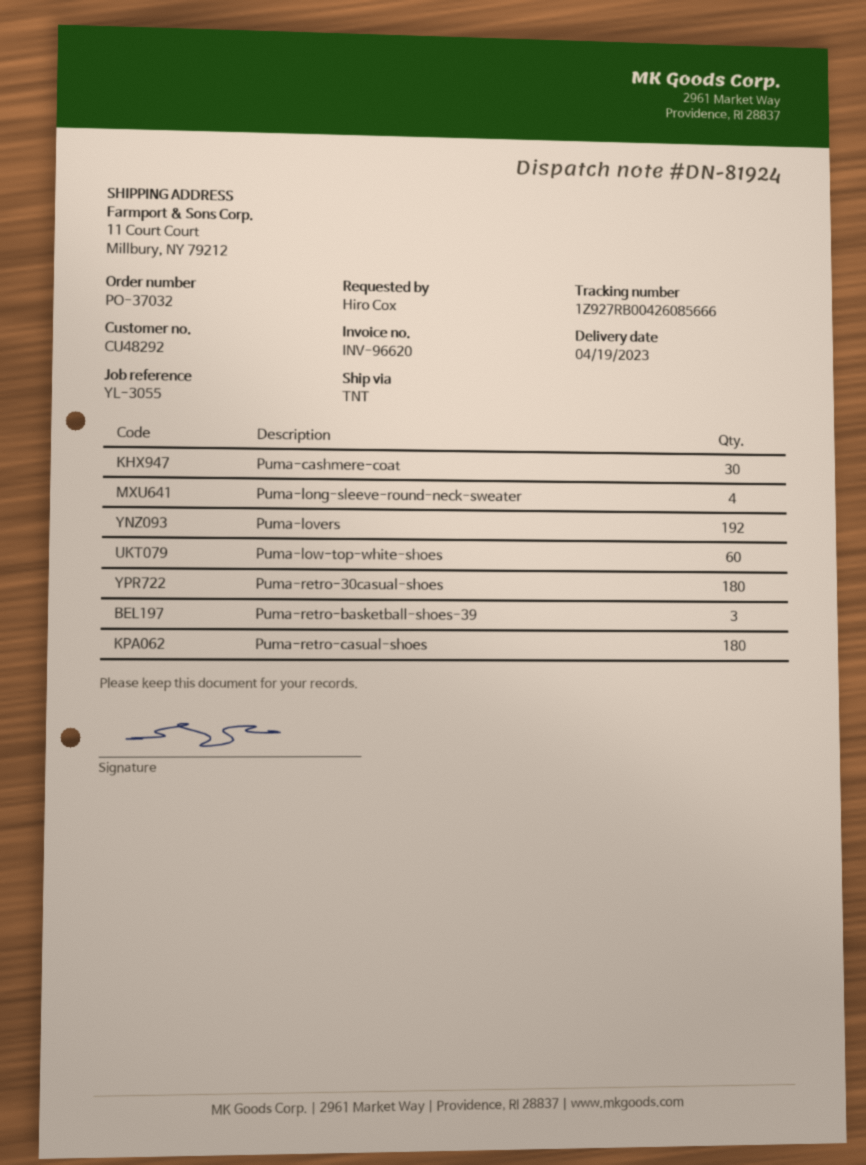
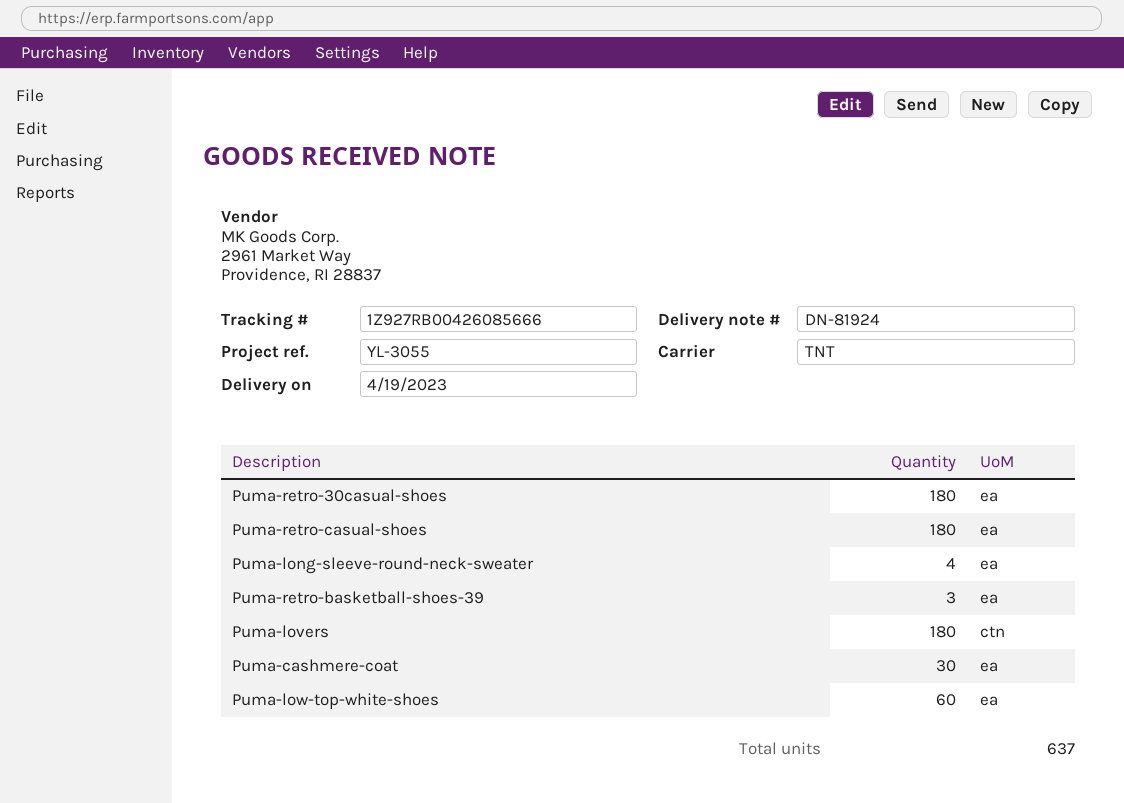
Puma-lovers: 192 -> 180

